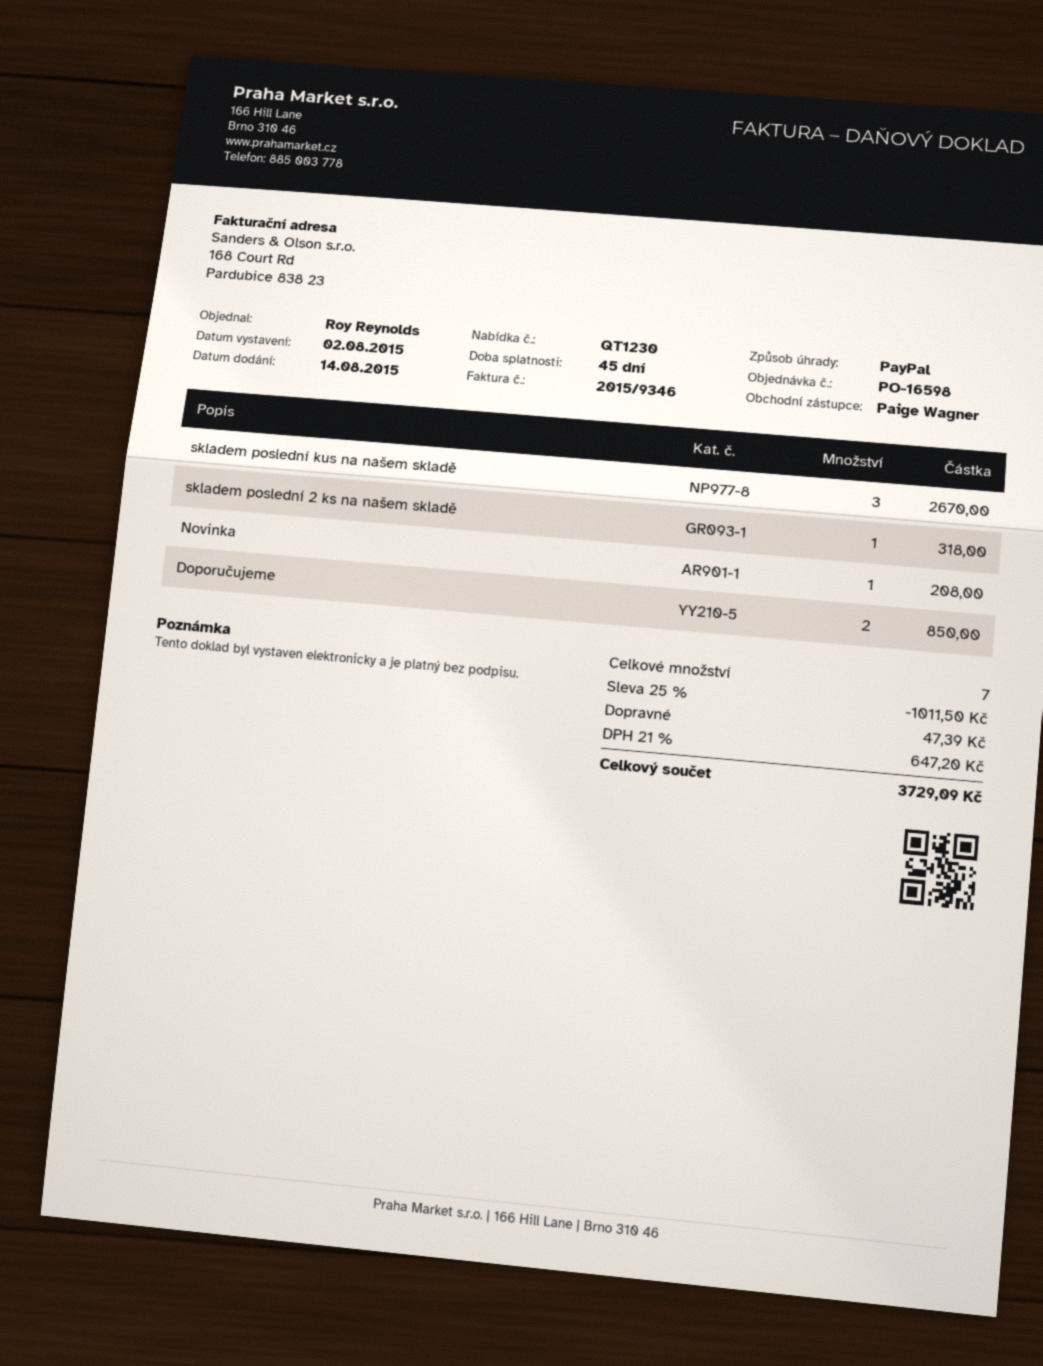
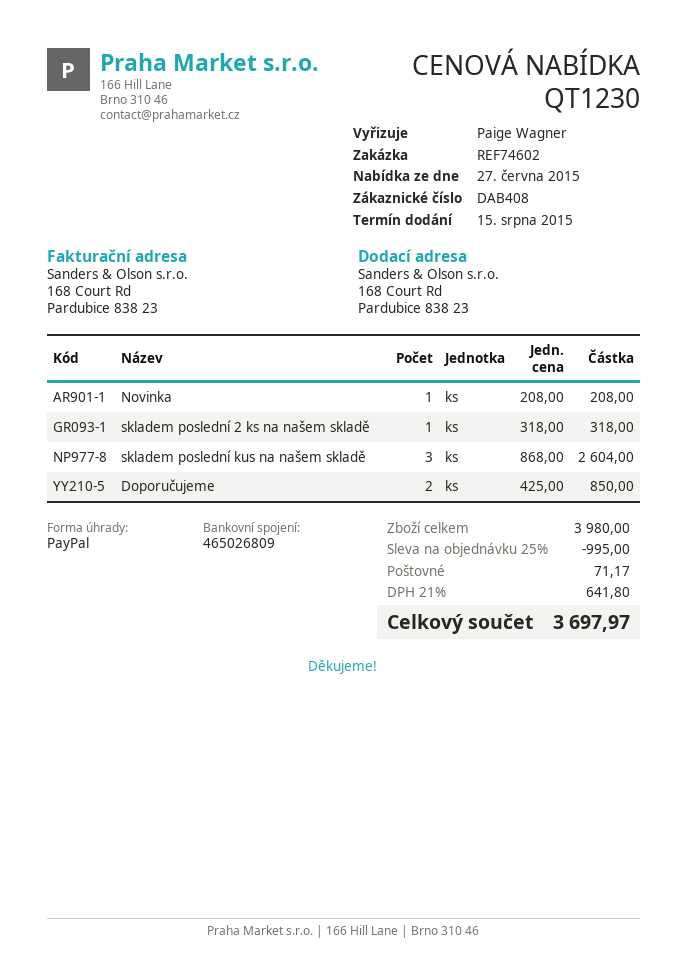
delivery date: 2015-08-14 -> 2015-08-15
skladem poslední kus na našem skladě: 3 for 2670.00 -> 3 for 2604.00
discount: 25% = 1011.50 -> 25% = 995.00
shipping: 47.39 -> 71.17
tax: 21% = 647.20 -> 21% = 641.80
total: 3729.09 -> 3697.97

